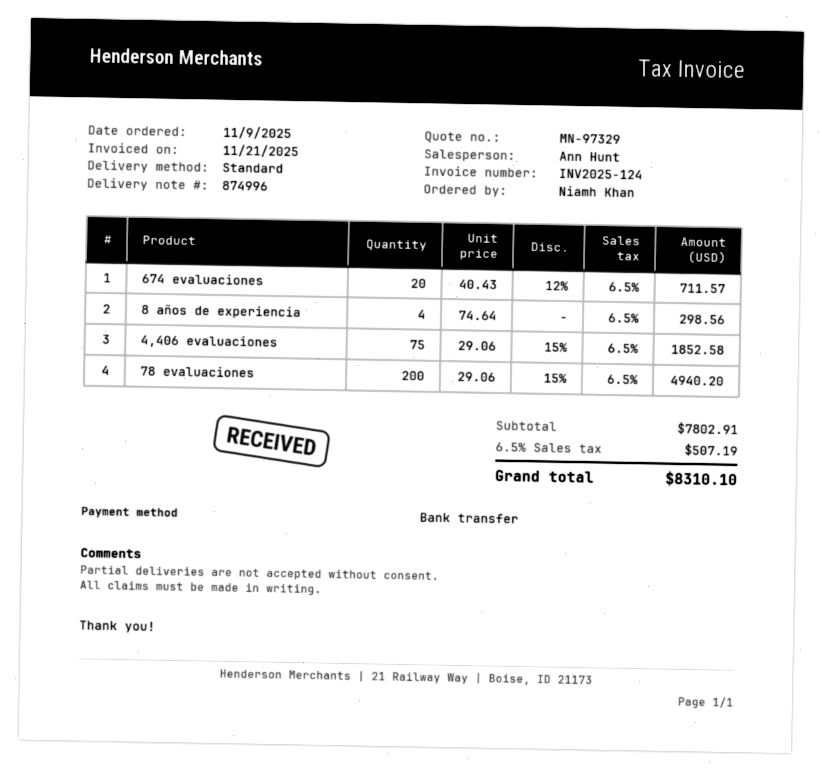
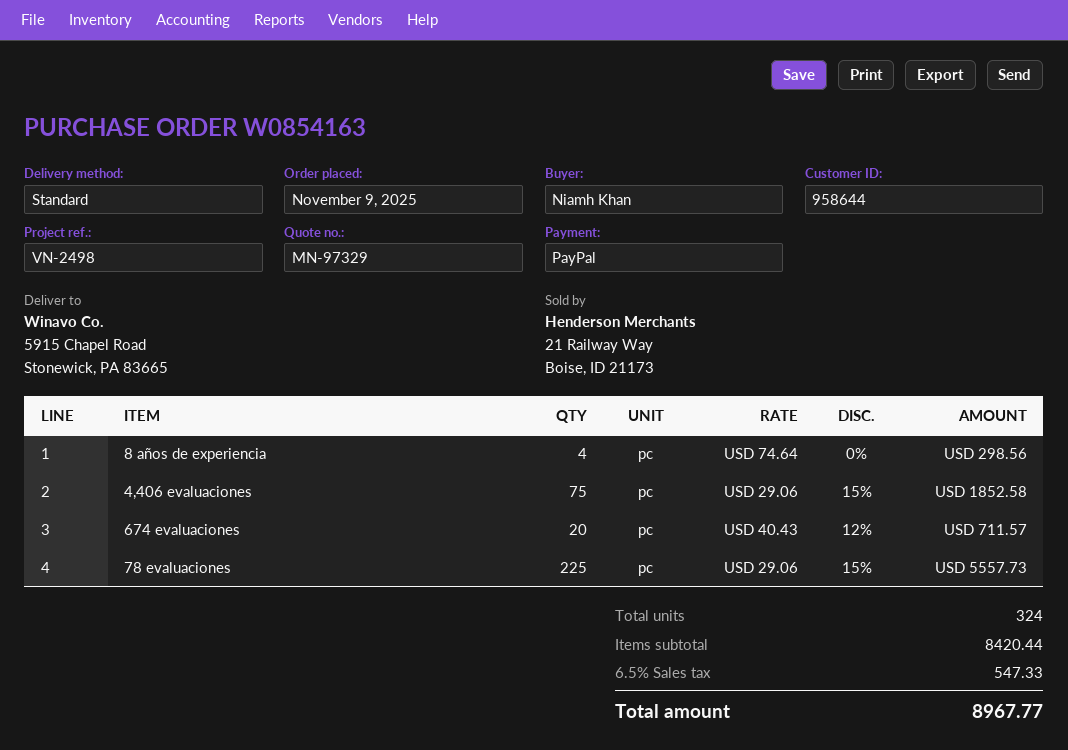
payment method: bank transfer -> PayPal
78 evaluaciones: 200 x 29.06 - 15% = 4940.20 -> 225 x 29.06 - 15% = 5557.73
subtotal: 7802.91 -> 8420.44
tax: 6.5% = 507.19 -> 6.5% = 547.33
total: 8310.10 -> 8967.77

